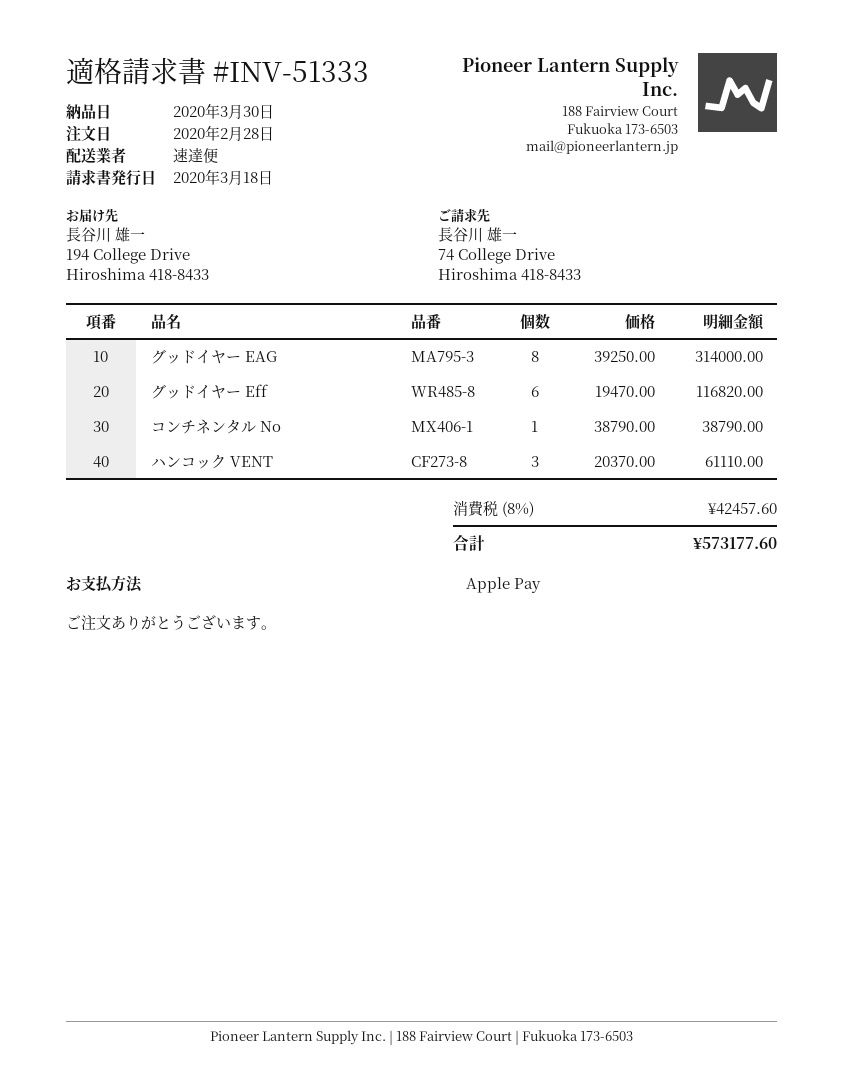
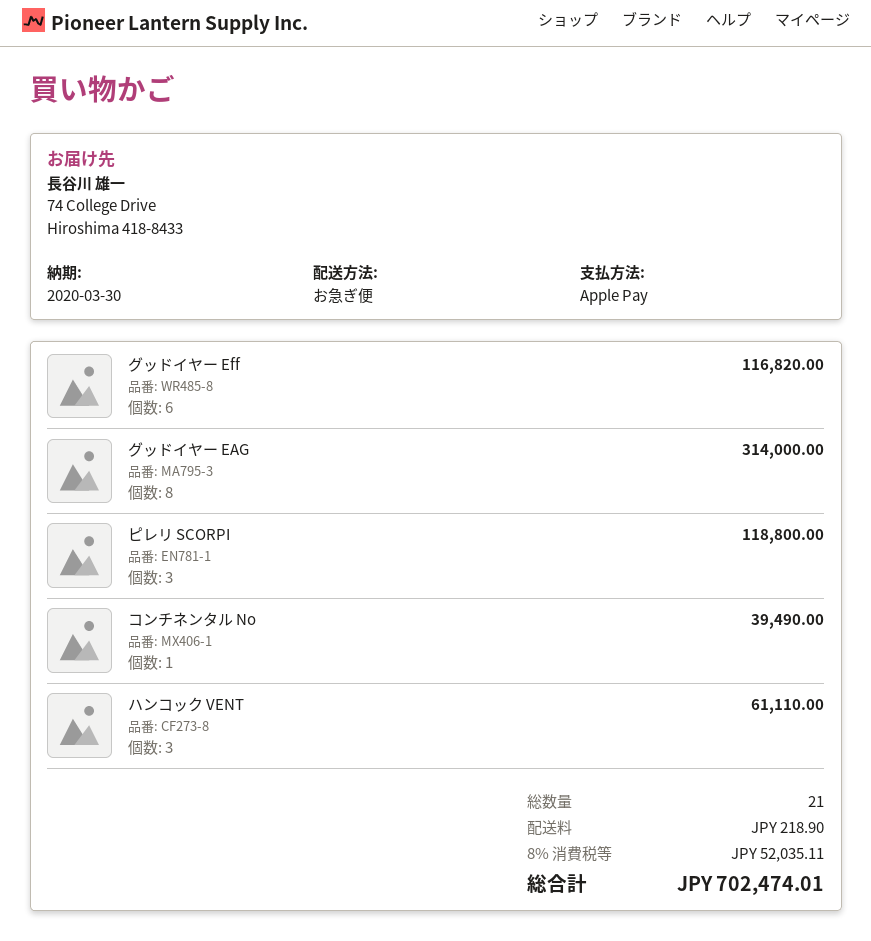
ship to: 194 College Drive, Hiroshima 418-8433 -> 74 College Drive, Hiroshima 418-8433
コンチネンタル No: 1 for 38790.00 -> 1 for 39490.00
ピレリ SCORPI: none -> 3 for 118800.00
shipping: none -> 218.90
tax: 8% = 42457.60 -> 8% = 52035.11
total: 573177.60 -> 702474.01

